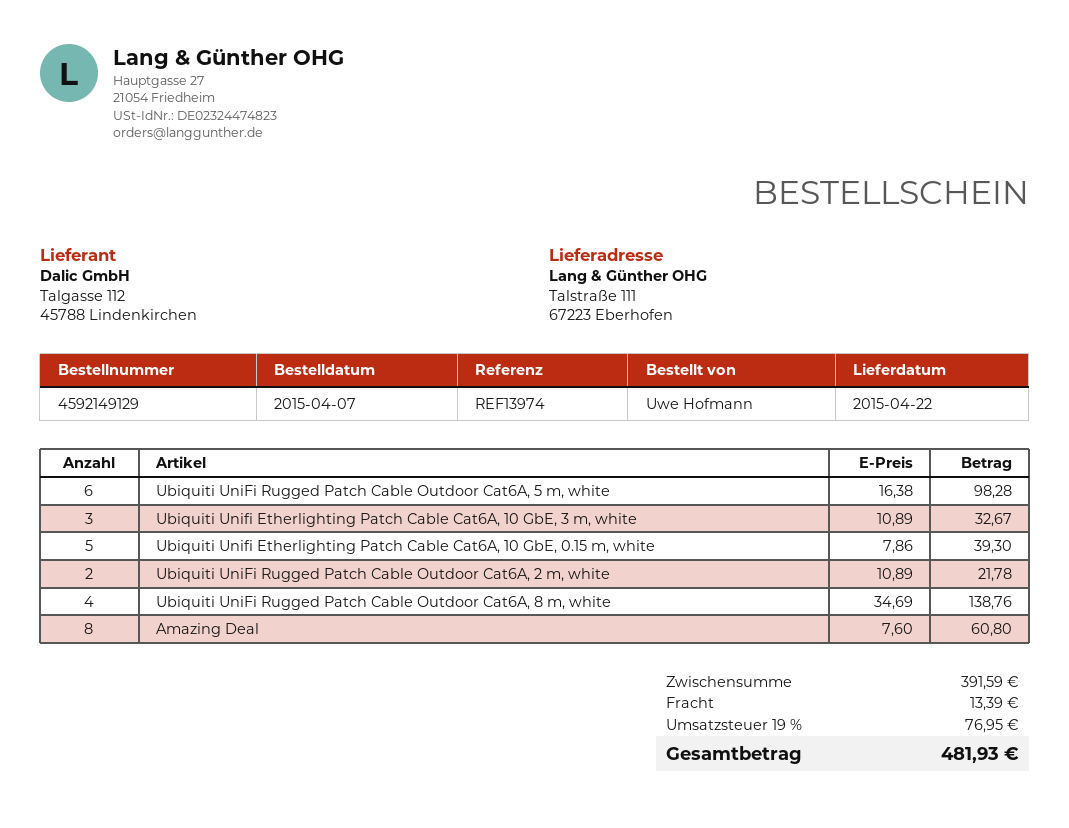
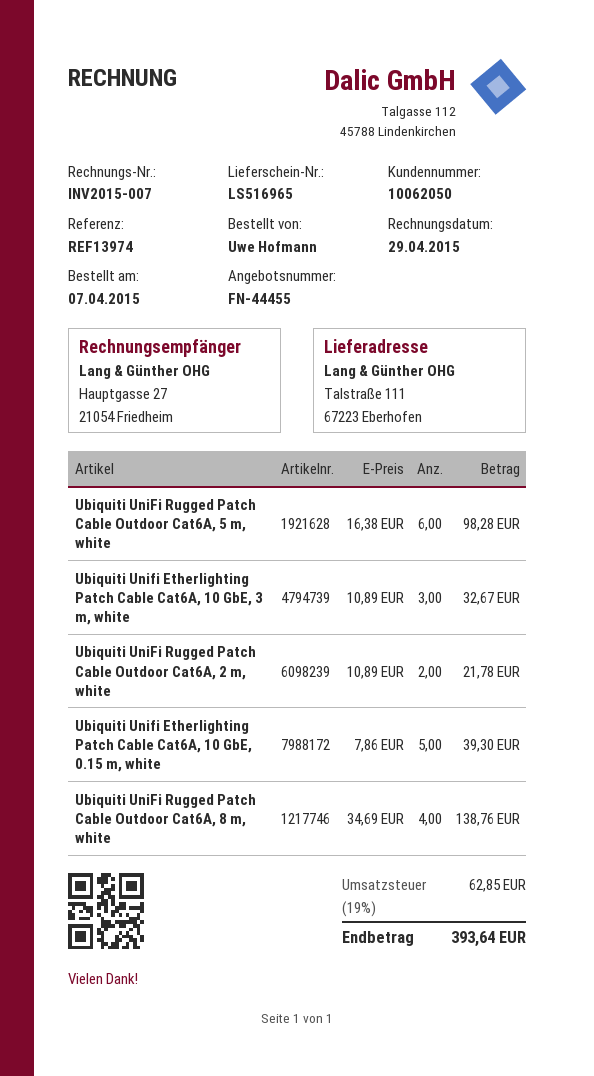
Amazing Deal: 8 x 7.60 = 60.80 -> none
shipping: 13.39 -> none
tax: 19% = 76.95 -> 19% = 62.85
total: 481.93 -> 393.64

